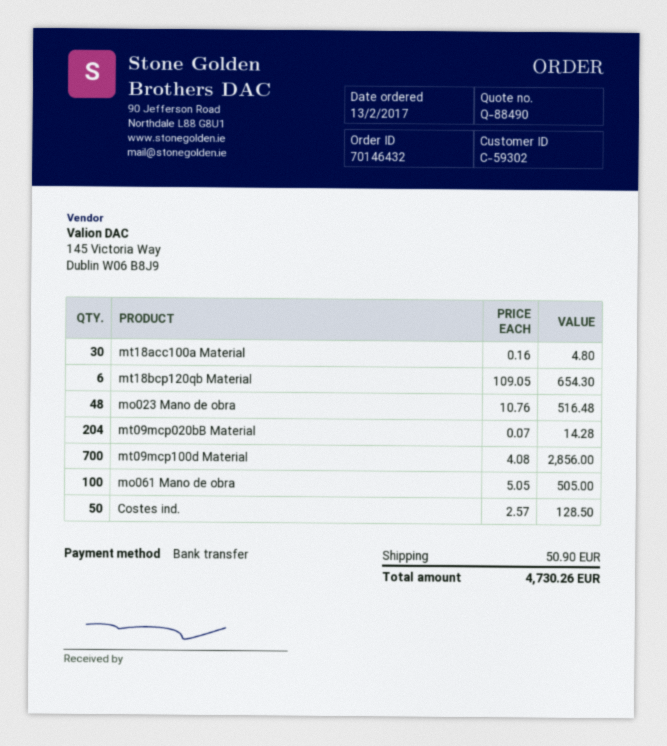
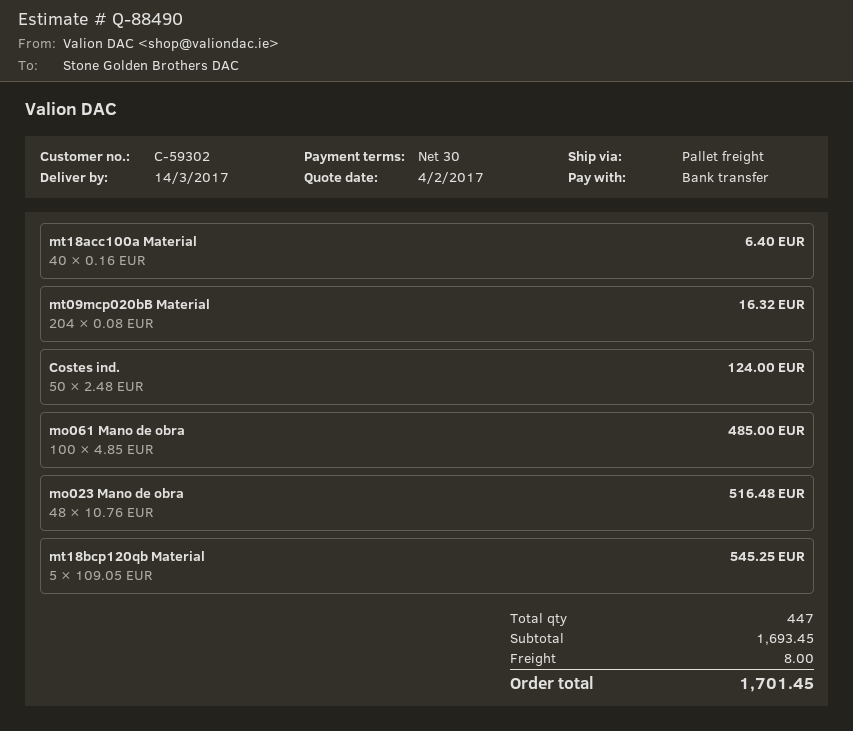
mt18acc100a Material: 30 x 0.16 = 4.80 -> 40 x 0.16 = 6.40
mt18bcp120qb Material: 6 x 109.05 = 654.30 -> 5 x 109.05 = 545.25
mt09mcp020bB Material: 204 x 0.07 = 14.28 -> 204 x 0.08 = 16.32
mt09mcp100d Material: 700 x 4.08 = 2856.00 -> none
mo061 Mano de obra: 100 x 5.05 = 505.00 -> 100 x 4.85 = 485.00
Costes ind.: 50 x 2.57 = 128.50 -> 50 x 2.48 = 124.00
shipping: 50.90 -> 8.00
total: 4730.26 -> 1701.45

